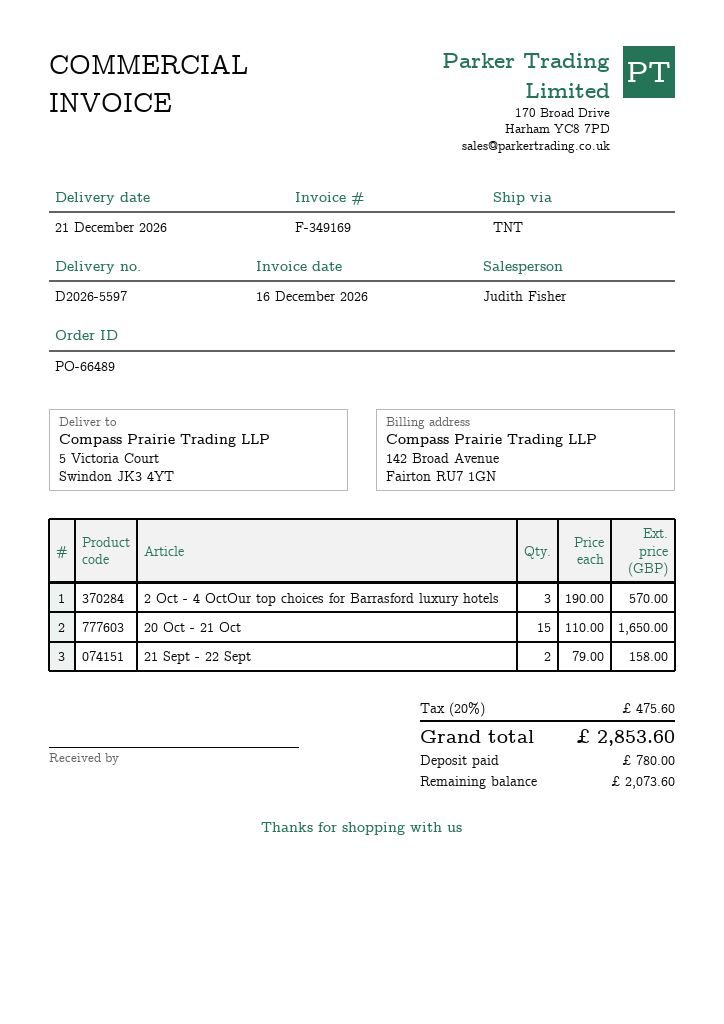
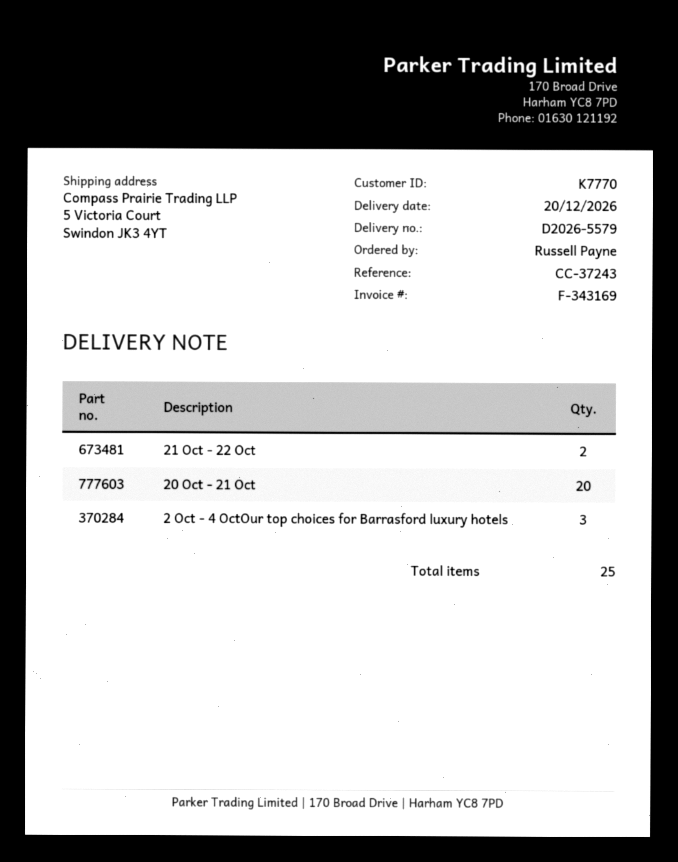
delivery note number: D2026-5597 -> D2026-5579
delivery date: 2026-12-21 -> 2026-12-20
invoice number: F-349169 -> F-343169
20 Oct - 21 Oct: 15 -> 20
21 Sept - 22 Sept: 2 -> none
21 Oct - 22 Oct: none -> 2

